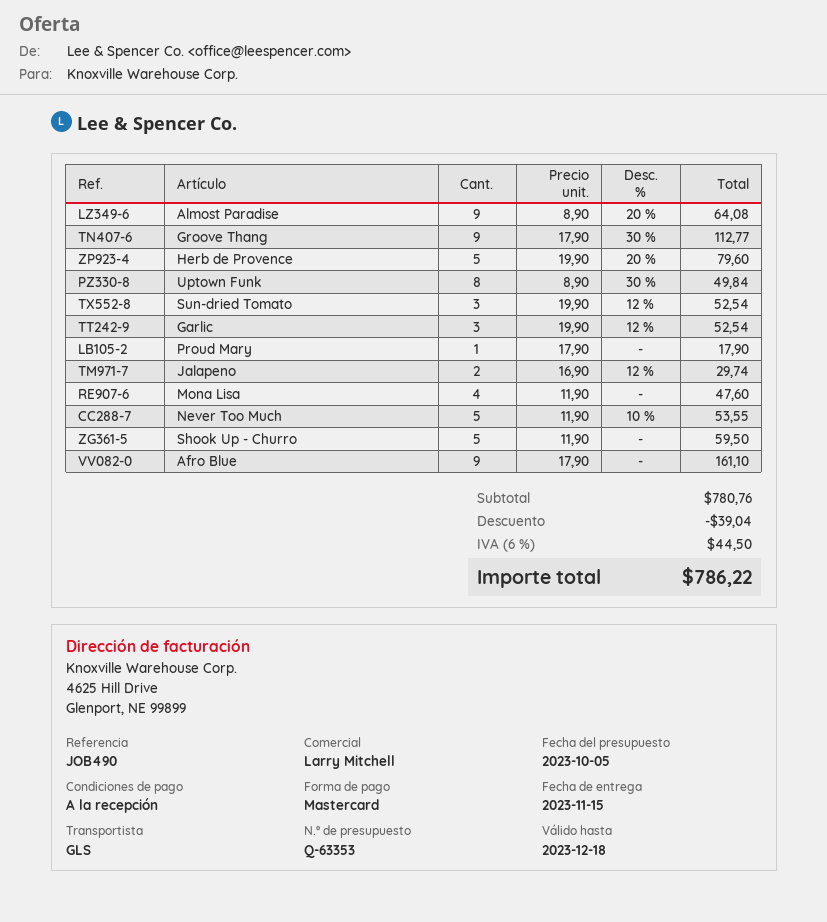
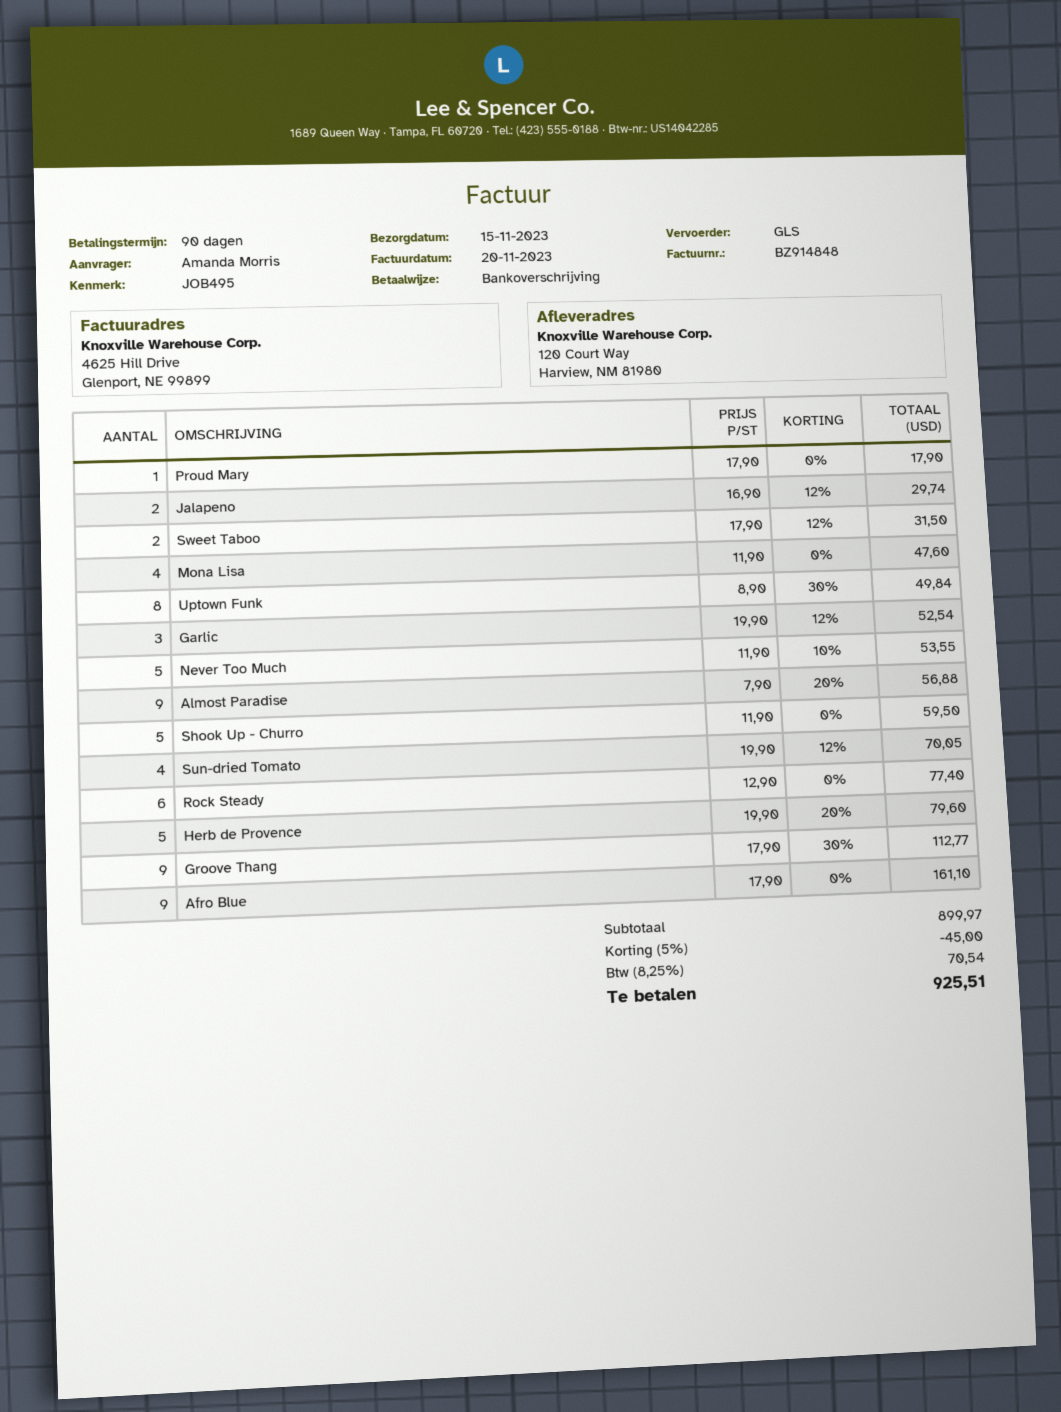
payment terms: on receipt -> 90 days
reference: JOB490 -> JOB495
payment method: Mastercard -> bank transfer
Almost Paradise: 9 x 8.90 - 20% = 64.08 -> 9 x 7.90 - 20% = 56.88
Sun-dried Tomato: 3 x 19.90 - 12% = 52.54 -> 4 x 19.90 - 12% = 70.05
Sweet Taboo: none -> 2 x 17.90 - 12% = 31.50
Rock Steady: none -> 6 x 12.90 = 77.40
subtotal: 780.76 -> 899.97
discount: 39.04 -> 45.00
tax: 6% = 44.50 -> 8.25% = 70.54
total: 786.22 -> 925.51

